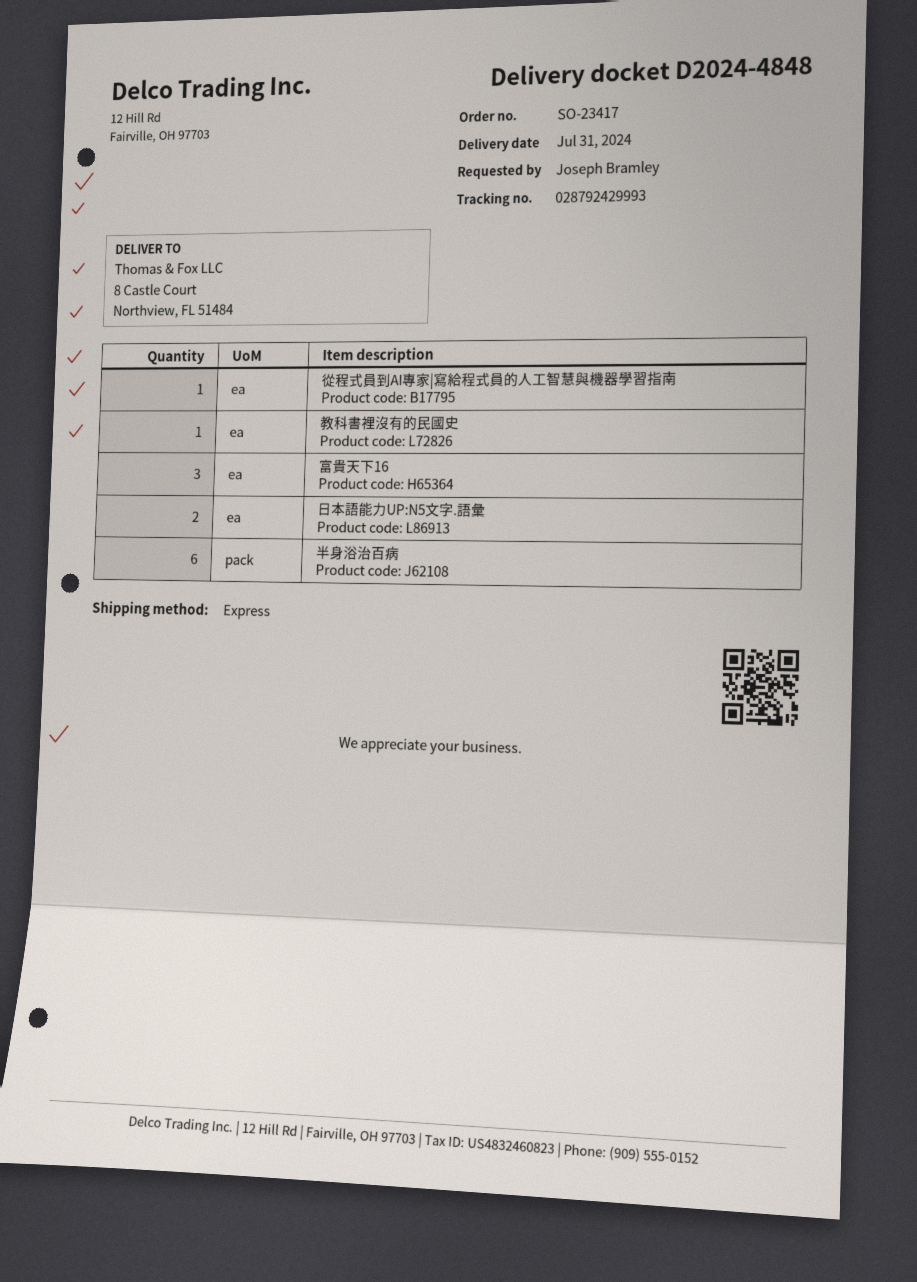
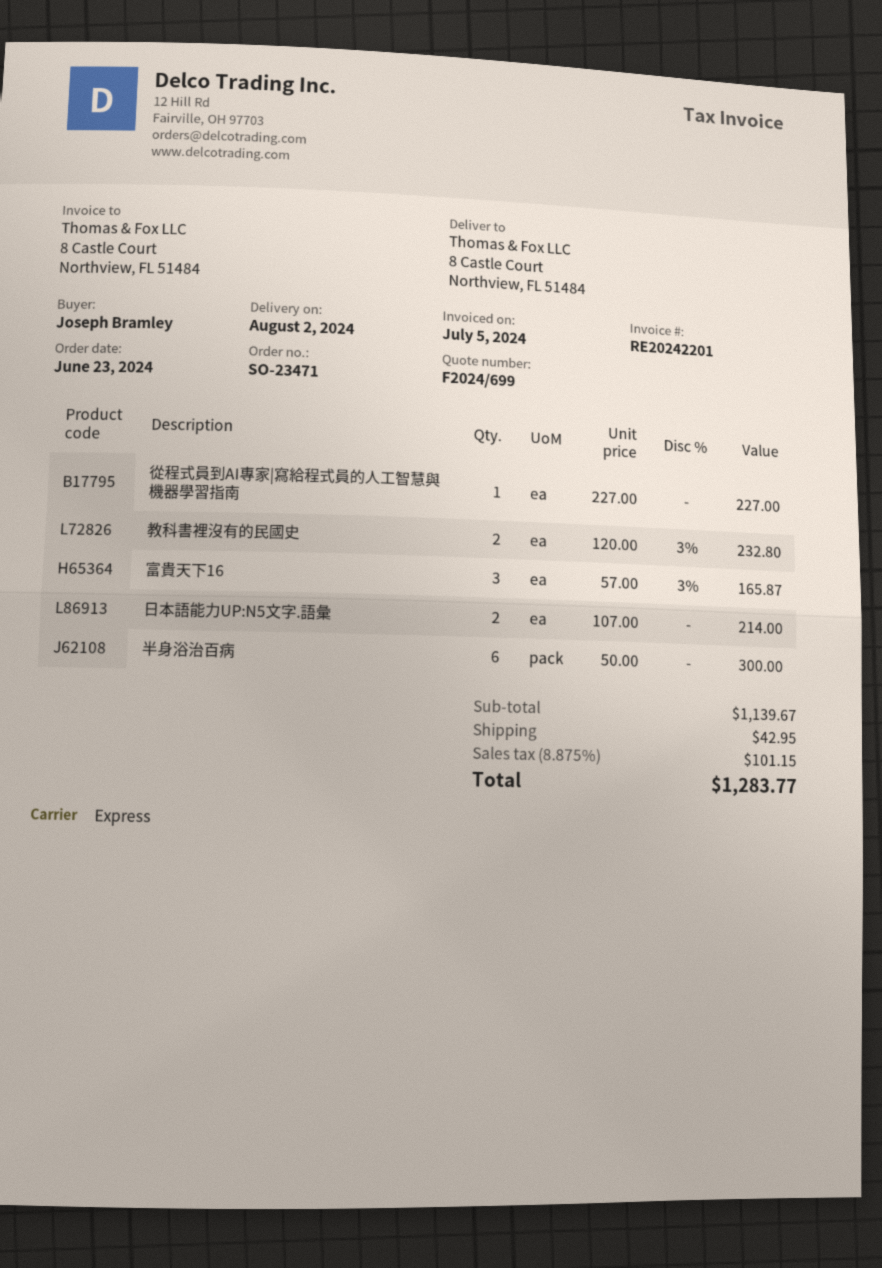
order number: SO-23417 -> SO-23471
delivery date: 2024-07-31 -> 2024-08-02
教科書裡沒有的民國史: 1 -> 2

